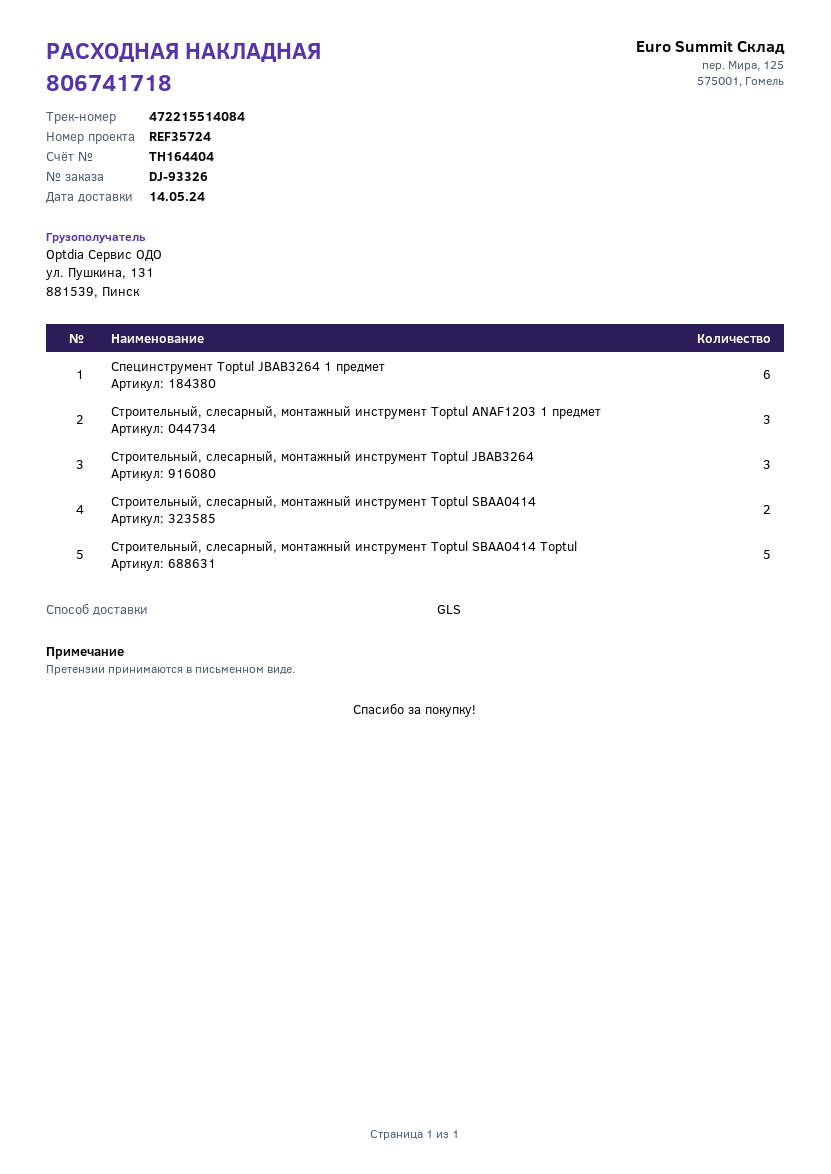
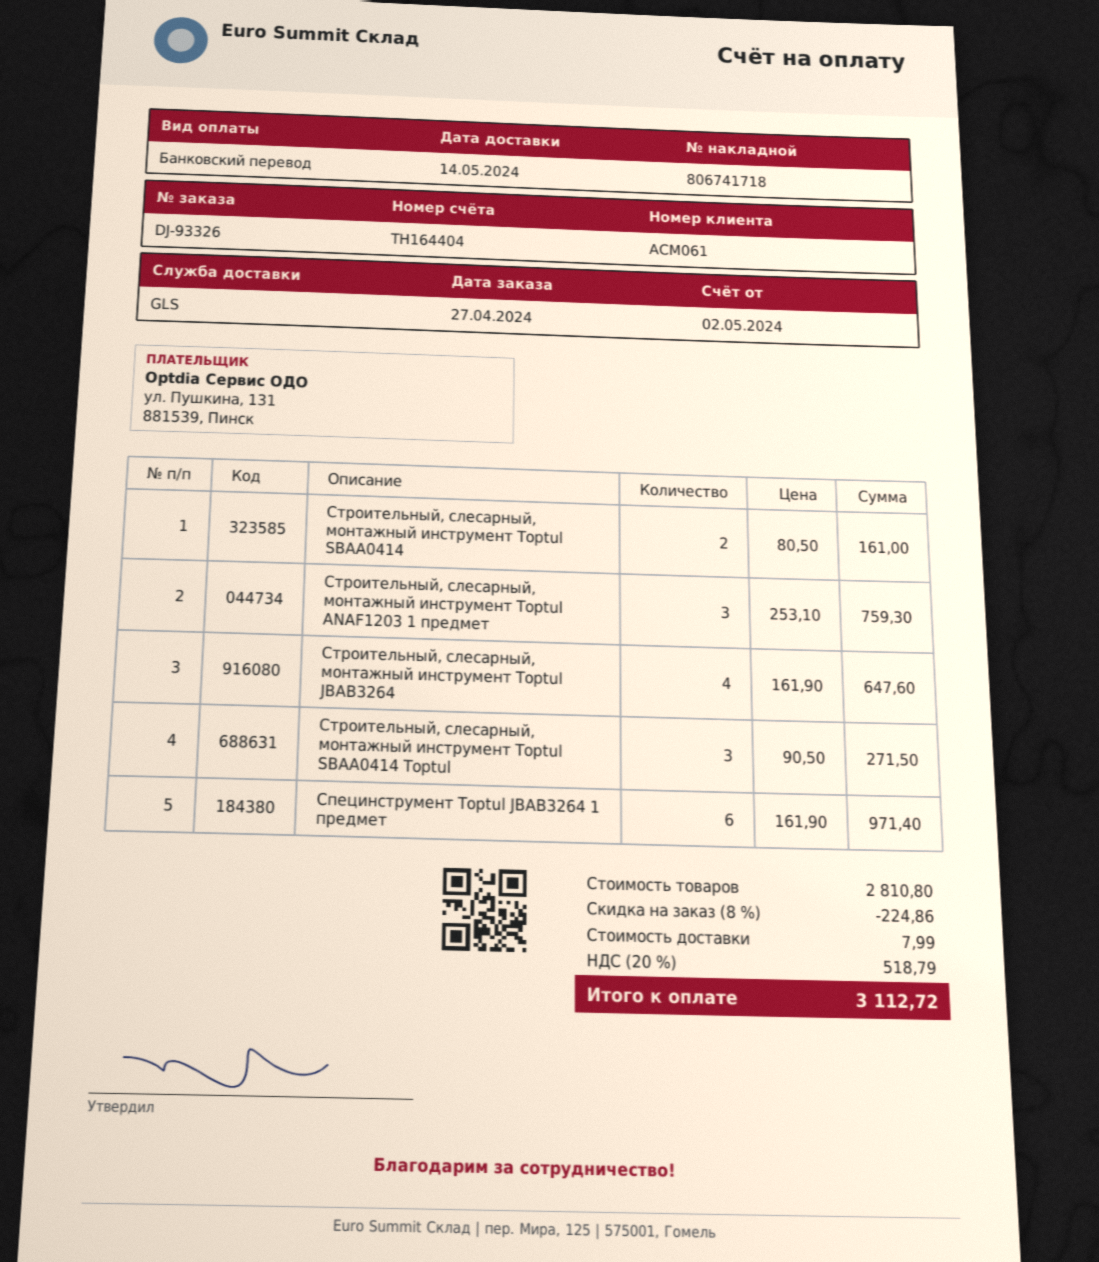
Строительный, слесарный, монтажный инструмент Toptul JBAB3264: 3 -> 4
Строительный, слесарный, монтажный инструмент Toptul SBAA0414 Toptul: 5 -> 3

